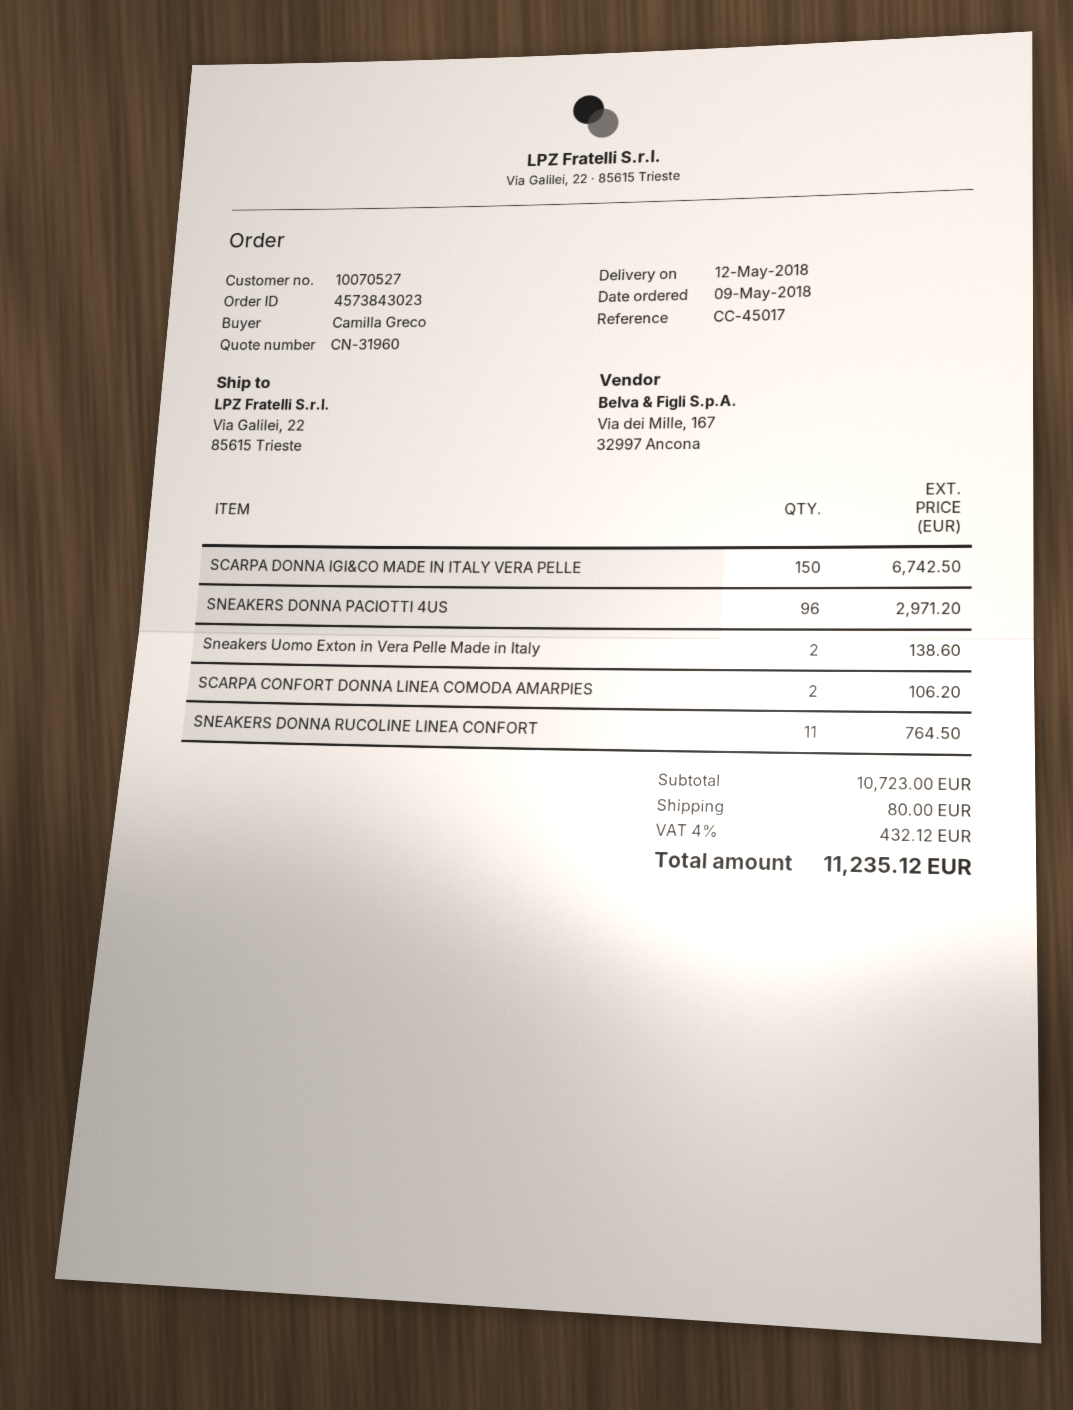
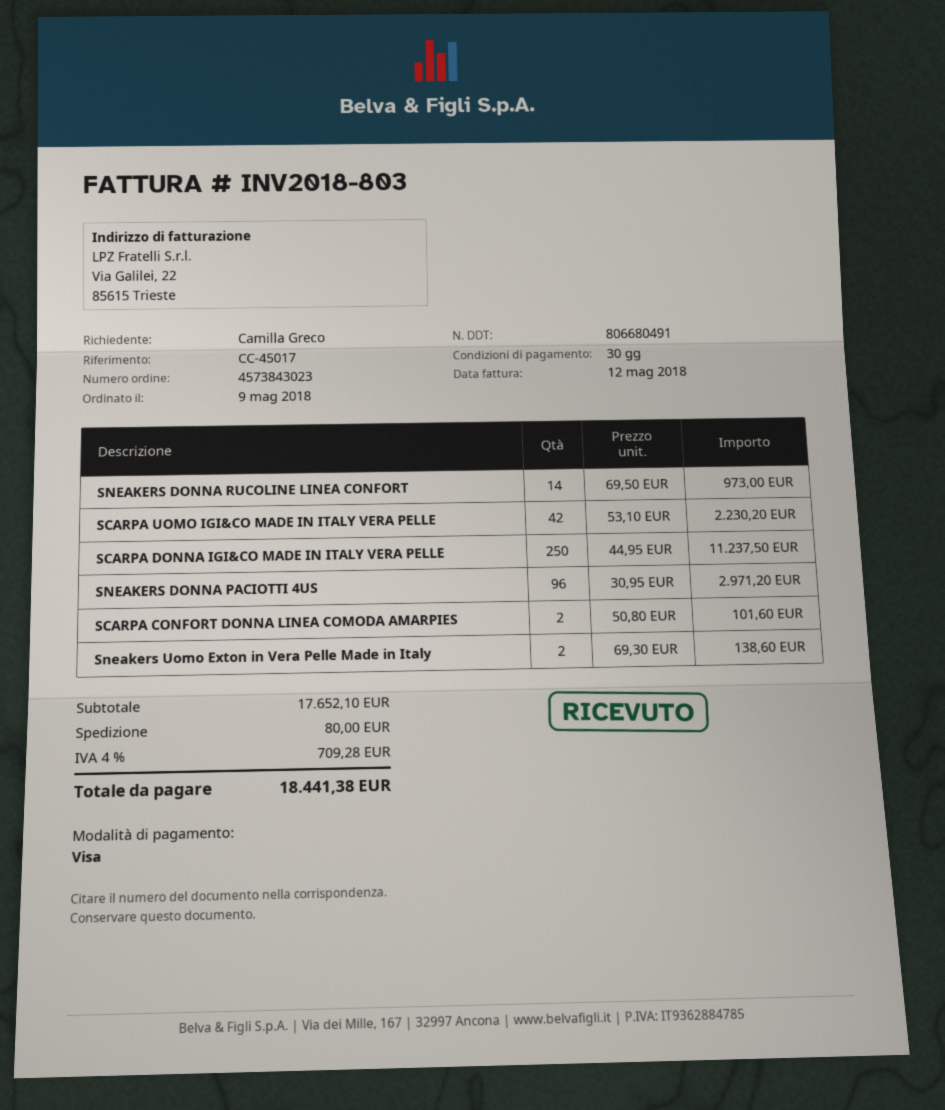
SCARPA DONNA IGI&CO MADE IN ITALY VERA PELLE: 150 for 6742.50 -> 250 for 11237.50
SCARPA CONFORT DONNA LINEA COMODA AMARPIES: 2 for 106.20 -> 2 for 101.60
SNEAKERS DONNA RUCOLINE LINEA CONFORT: 11 for 764.50 -> 14 for 973.00
SCARPA UOMO IGI&CO MADE IN ITALY VERA PELLE: none -> 42 for 2230.20
subtotal: 10723.00 -> 17652.10
tax: 4% = 432.12 -> 4% = 709.28
total: 11235.12 -> 18441.38

